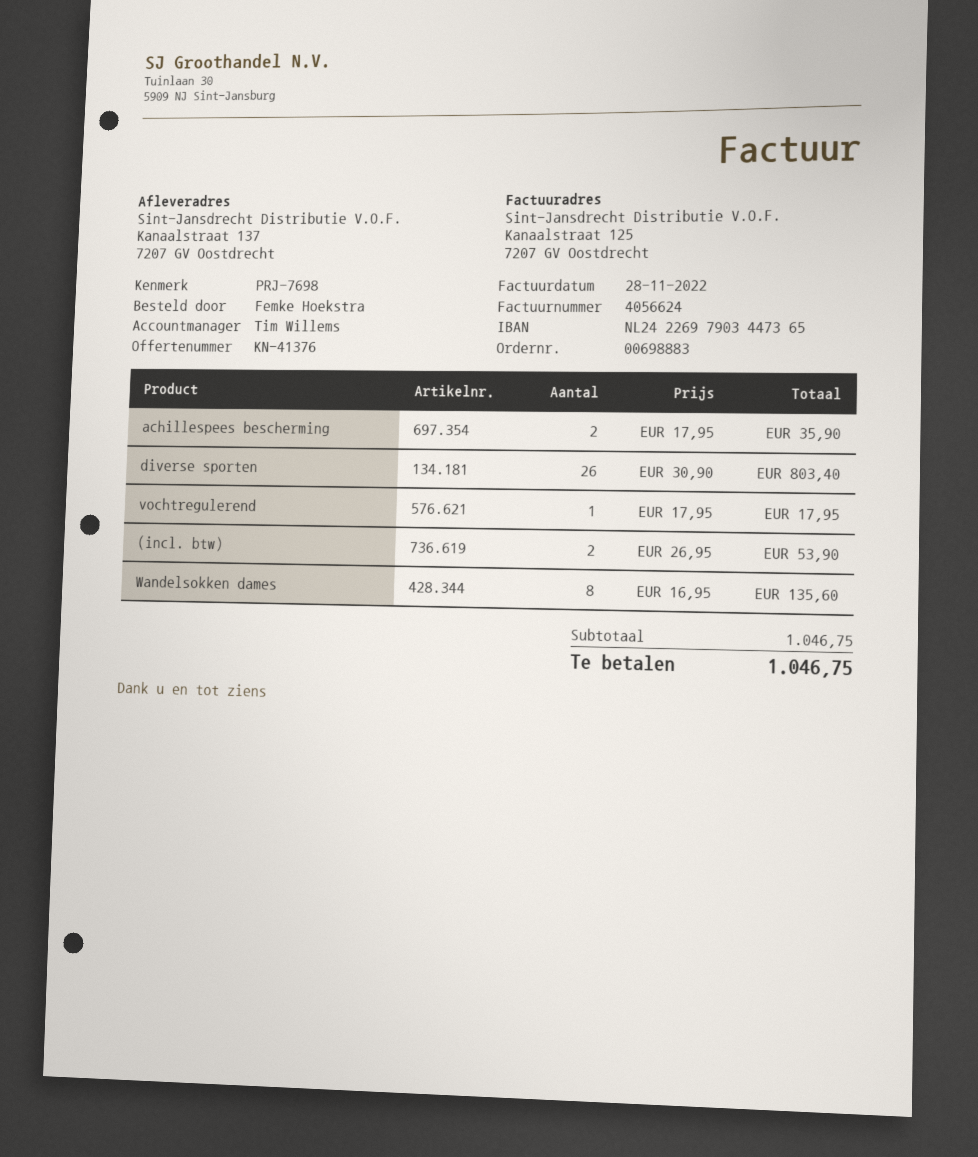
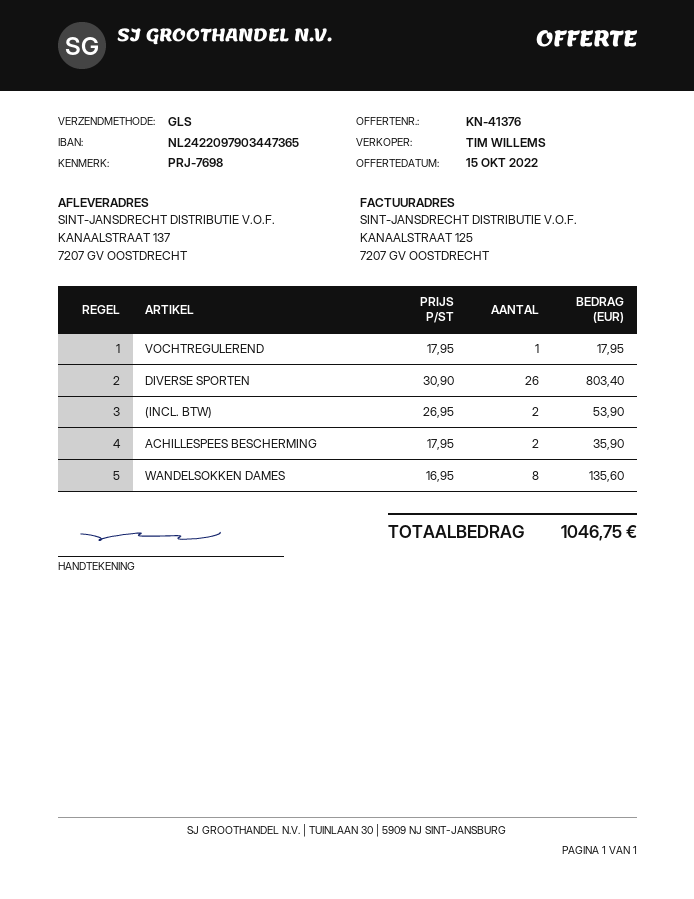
bank account: NL2422697903447365 -> NL2422097903447365

